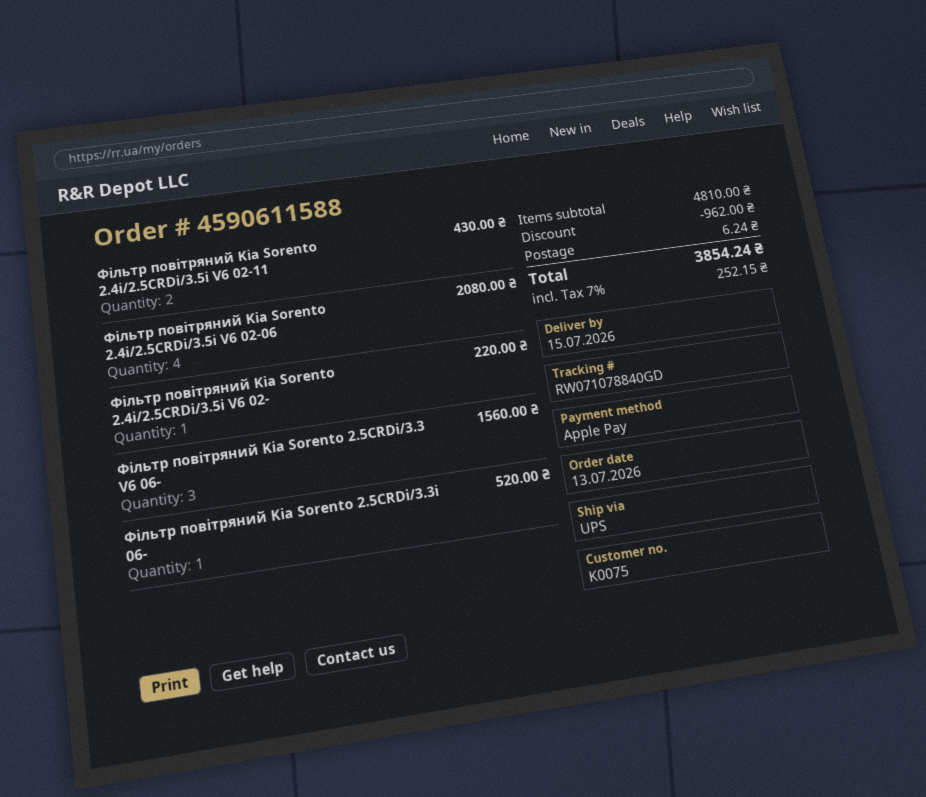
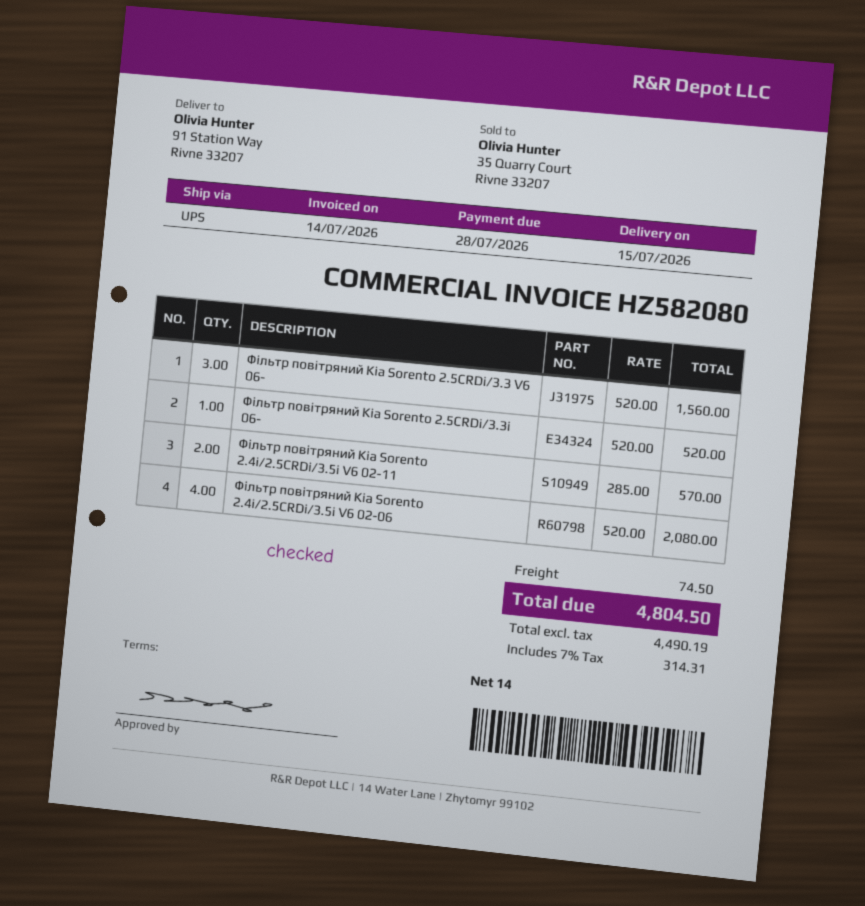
Фільтр повітряний Kia Sorento 2.4i/2.5CRDi/3.5i V6 02-11: 2 for 430.00 -> 2 for 570.00
Фільтр повітряний Kia Sorento 2.4i/2.5CRDi/3.5i V6 02-: 1 for 220.00 -> none
discount: 962.00 -> none
shipping: 6.24 -> 74.50
tax: 7% = 252.15 -> 7% = 314.31
total: 3854.24 -> 4804.50

